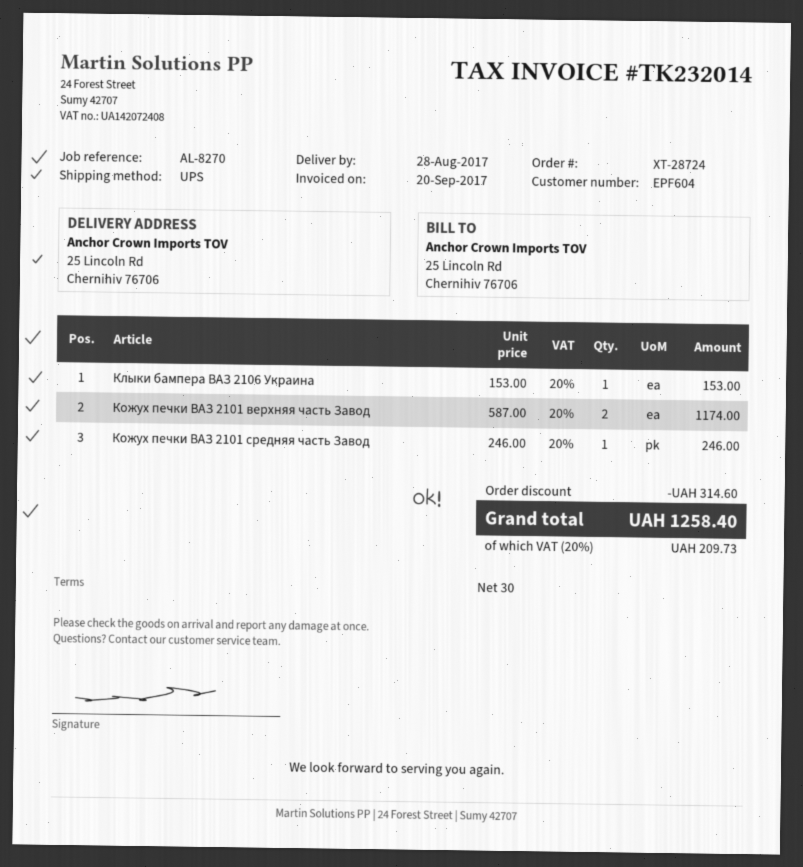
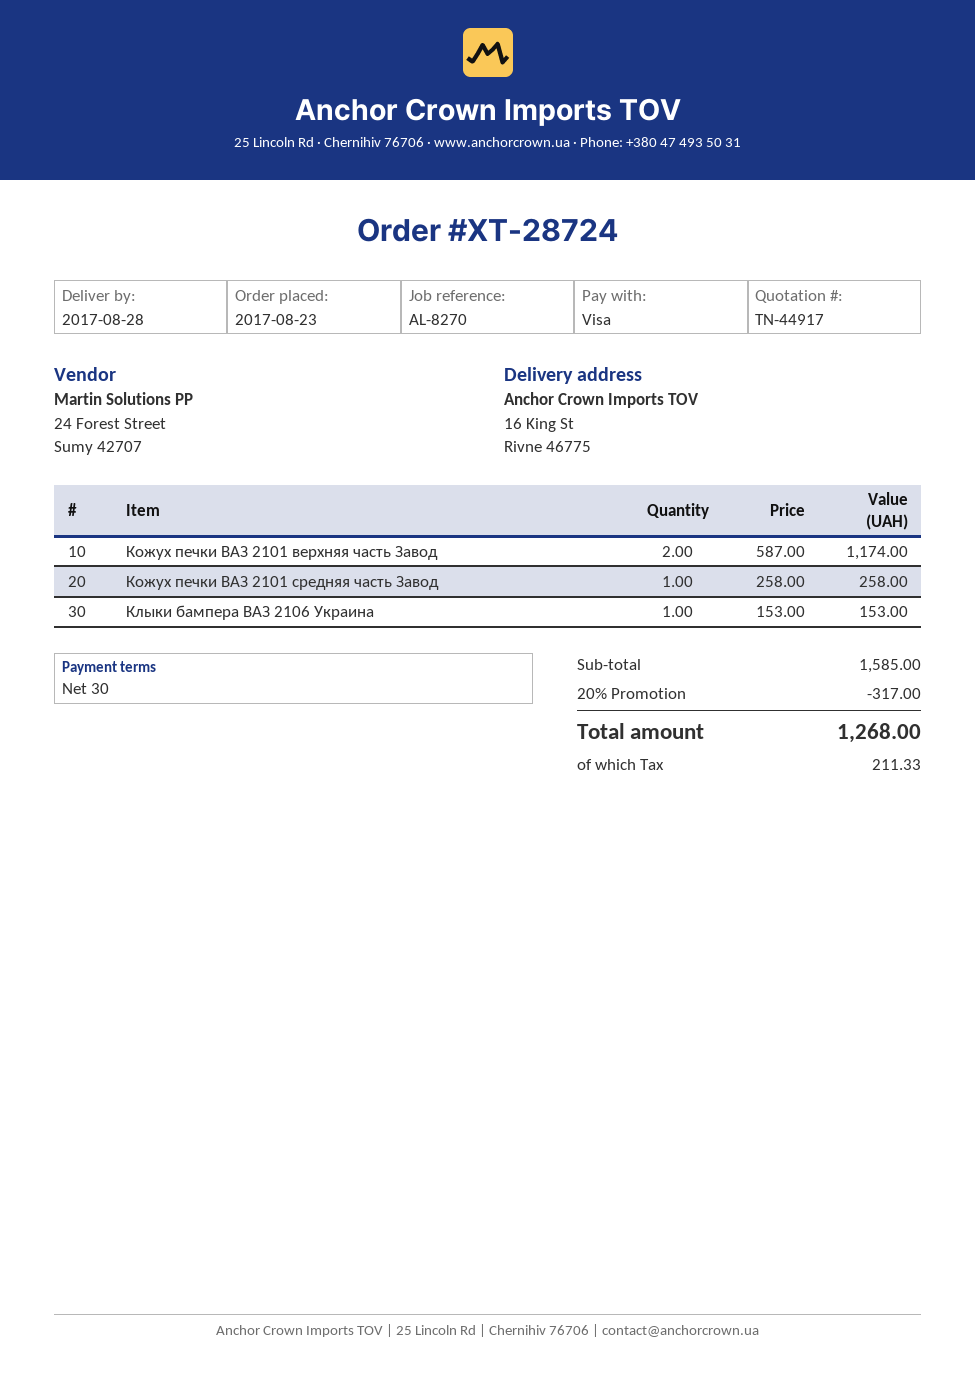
ship to: 25 Lincoln Rd, Chernihiv 76706 -> 16 King St, Rivne 46775
Кожух печки ВАЗ 2101 средняя часть Завод: 1 x 246.00 = 246.00 -> 1 x 258.00 = 258.00
discount: 314.60 -> 317.00
tax: 209.73 -> 211.33
total: 1258.40 -> 1268.00

